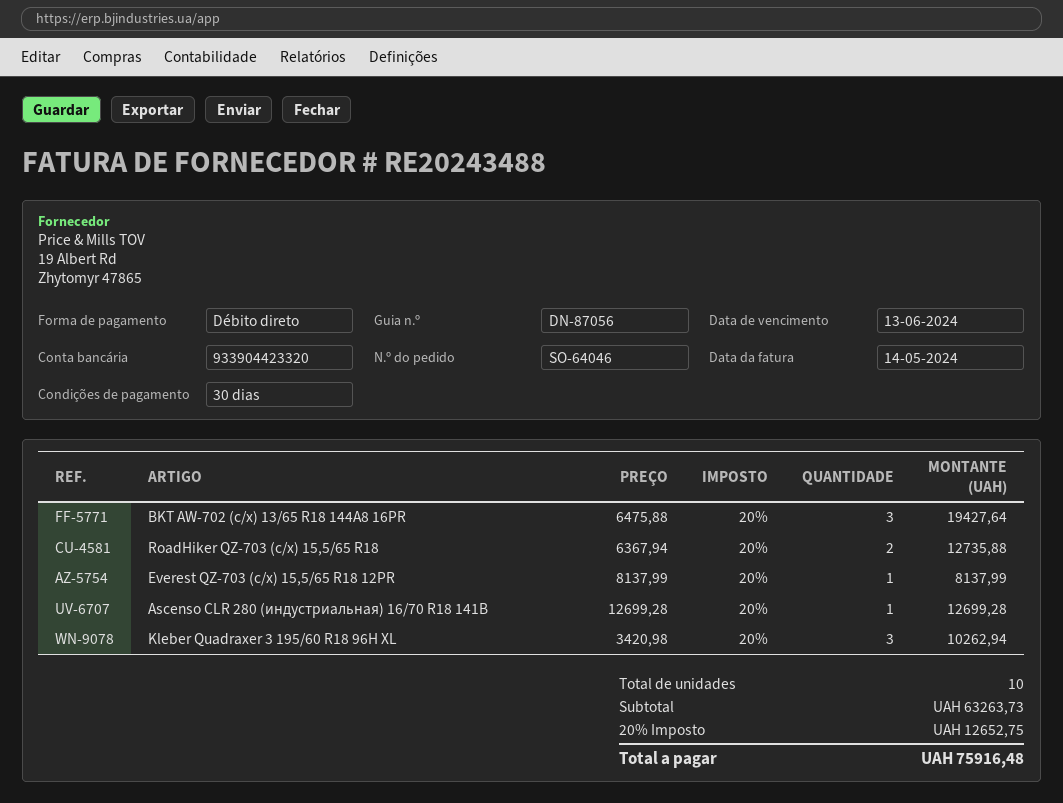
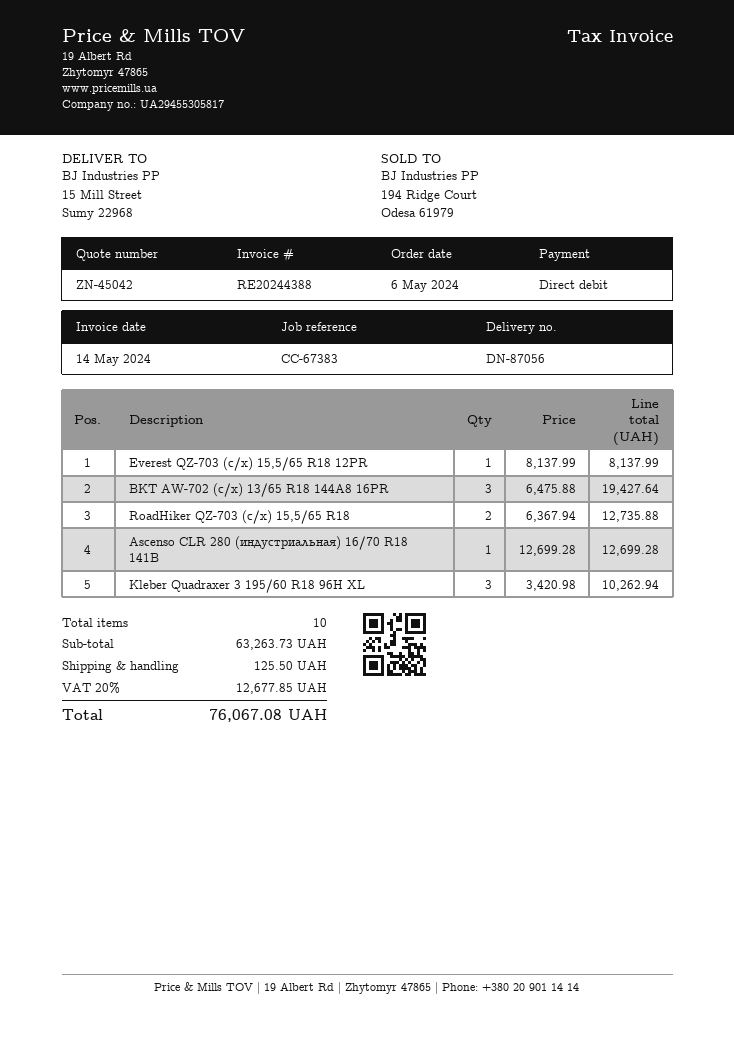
invoice number: RE20243488 -> RE20244388
shipping: none -> 125.50
tax: 20% = 12652.75 -> 20% = 12677.85
total: 75916.48 -> 76067.08

